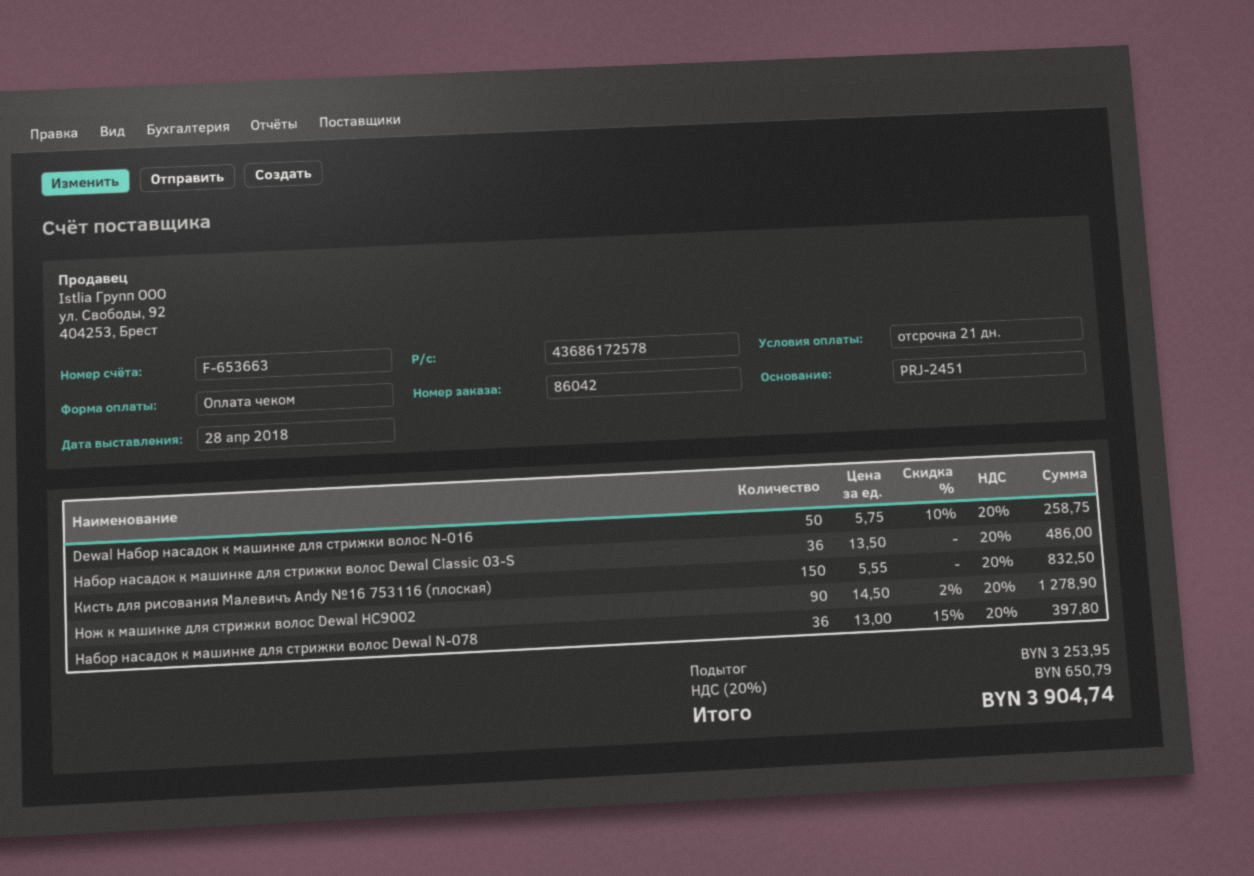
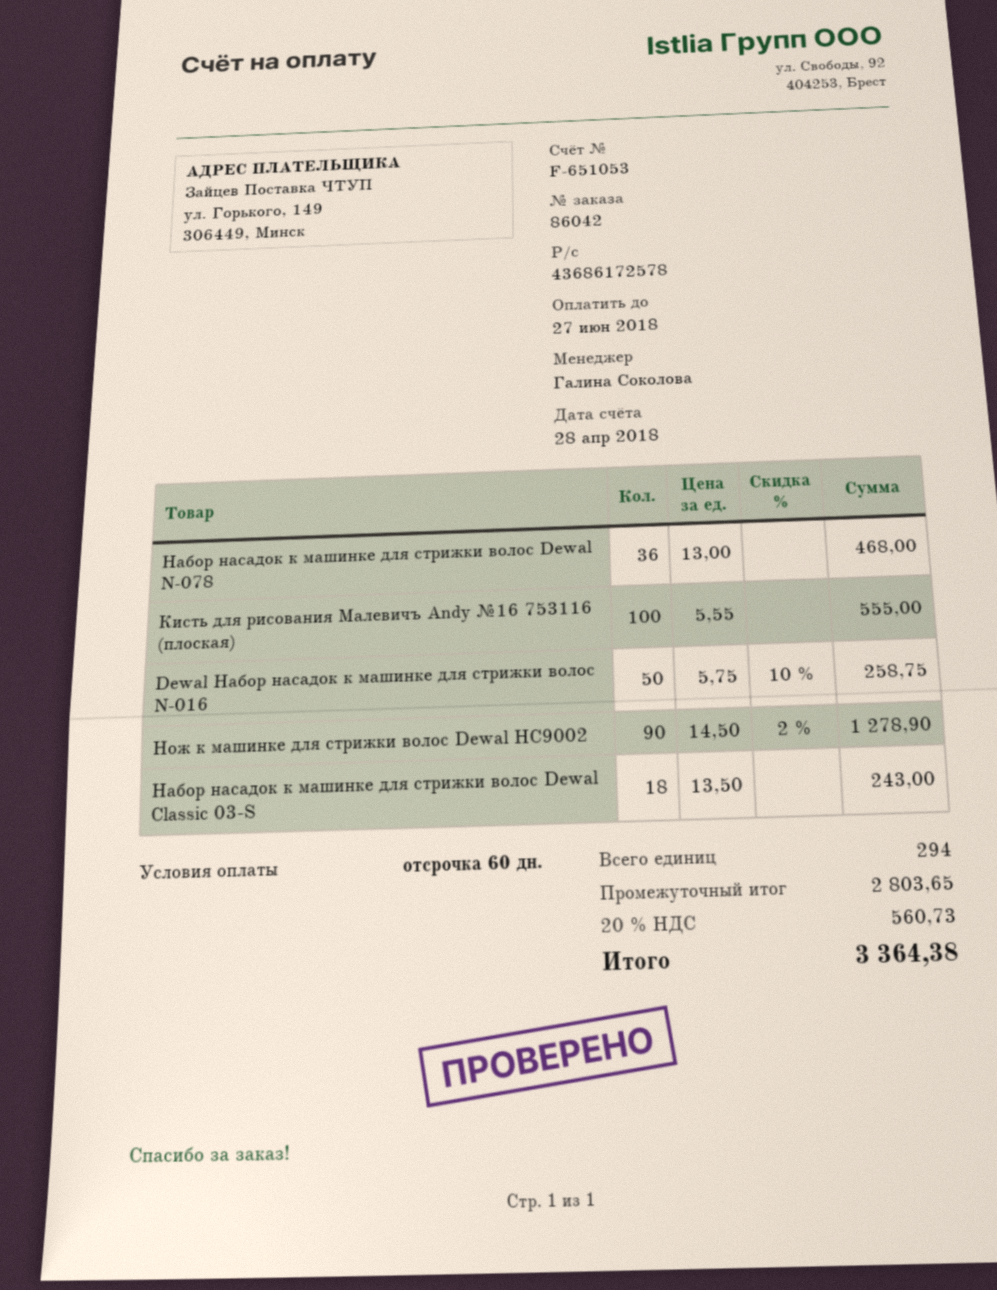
invoice number: F-653663 -> F-651053
payment terms: 21 days -> 60 days
Набор насадок к машинке для стрижки волос Dewal Classic 03-S: 36 x 13.50 = 486.00 -> 18 x 13.50 = 243.00
Кисть для рисования Малевичъ Andy №16 753116 (плоская): 150 x 5.55 = 832.50 -> 100 x 5.55 = 555.00
Набор насадок к машинке для стрижки волос Dewal N-078: 36 x 13.00 - 15% = 397.80 -> 36 x 13.00 = 468.00
subtotal: 3253.95 -> 2803.65
tax: 20% = 650.79 -> 20% = 560.73
total: 3904.74 -> 3364.38

